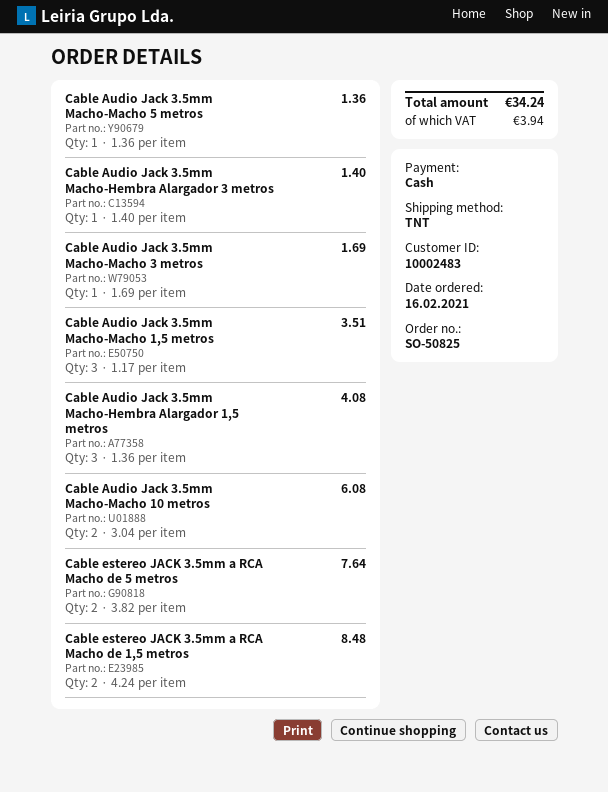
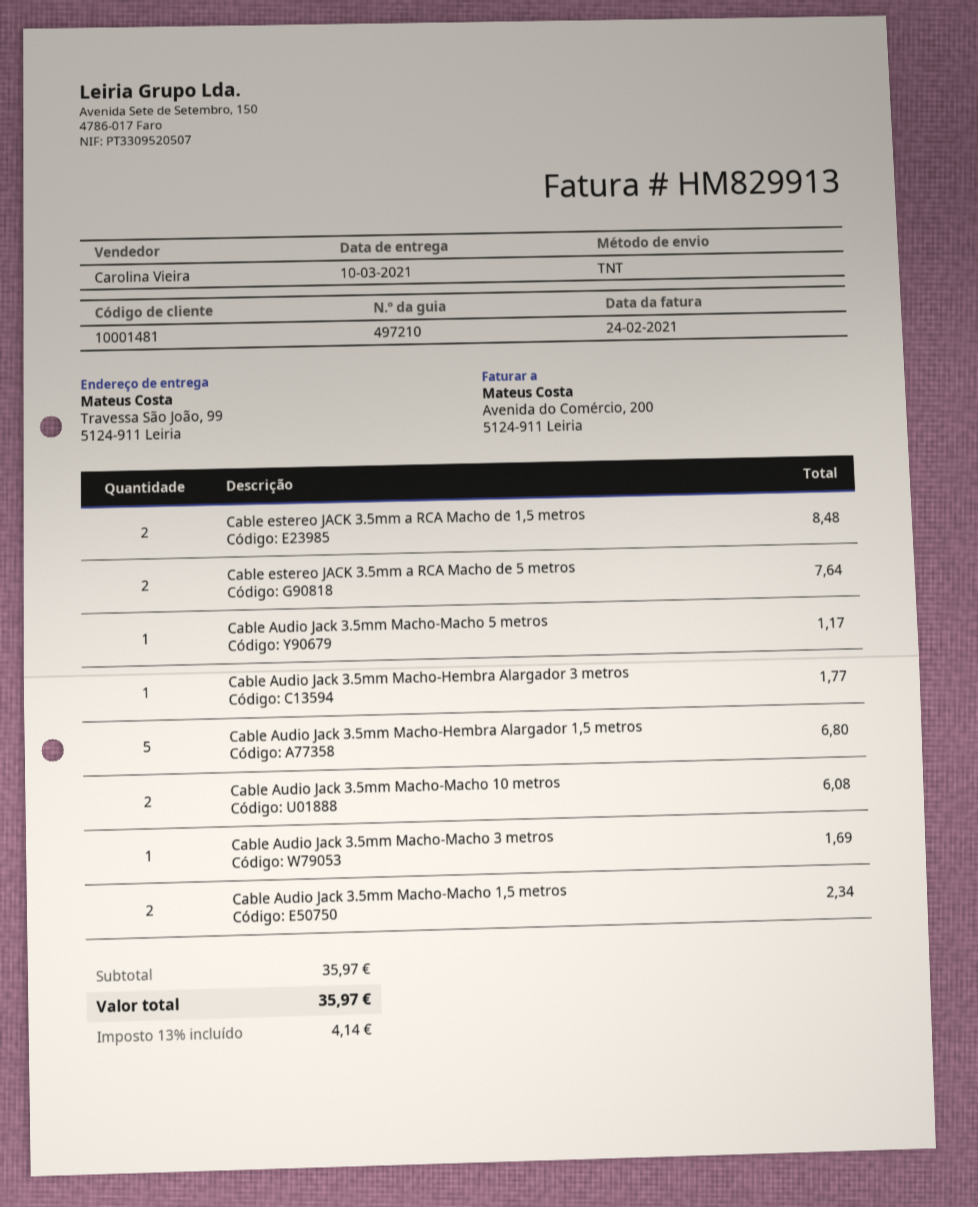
customer number: 10002483 -> 10001481
Cable Audio Jack 3.5mm Macho-Macho 5 metros: 1 for 1.36 -> 1 for 1.17
Cable Audio Jack 3.5mm Macho-Hembra Alargador 3 metros: 1 for 1.40 -> 1 for 1.77
Cable Audio Jack 3.5mm Macho-Macho 1,5 metros: 3 for 3.51 -> 2 for 2.34
Cable Audio Jack 3.5mm Macho-Hembra Alargador 1,5 metros: 3 for 4.08 -> 5 for 6.80
tax: 3.94 -> 4.14
total: 34.24 -> 35.97

